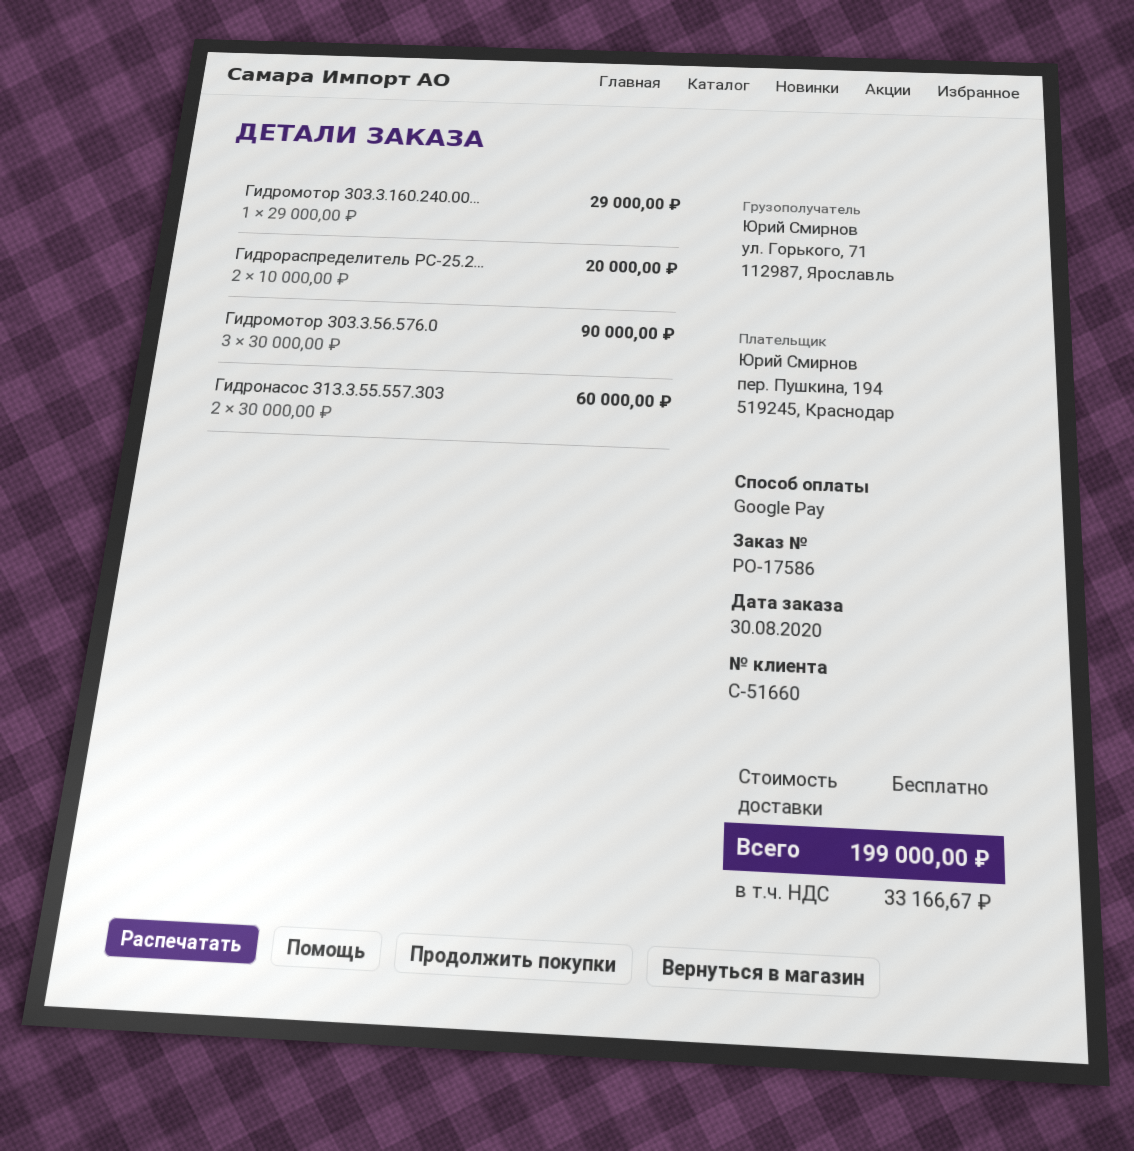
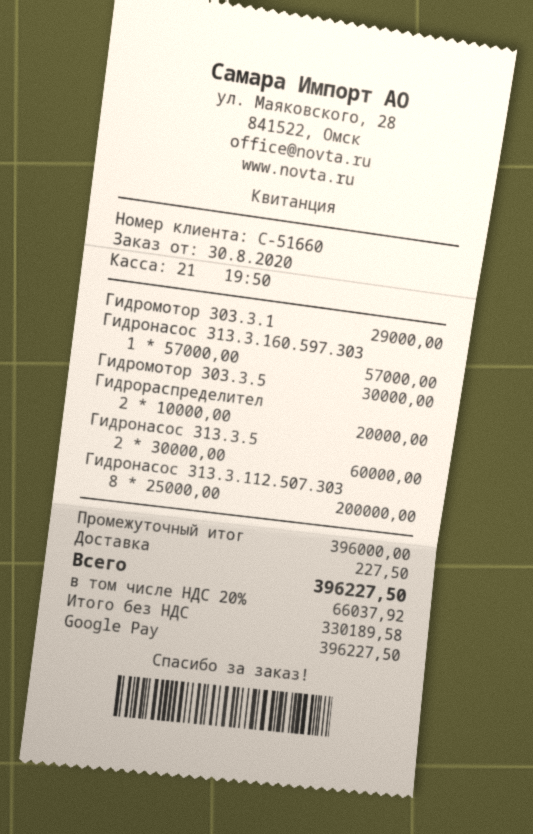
Гидромотор 303.3.56.576.0: 3 x 30000.00 = 90000.00 -> 1 x 30000.00 = 30000.00
Гидронасос 313.3.160.597.303: none -> 1 x 57000.00 = 57000.00
Гидронасос 313.3.112.507.303: none -> 8 x 25000.00 = 200000.00
shipping: 0.00 -> 227.50
tax: 33166.67 -> 66037.92
total: 199000.00 -> 396227.50

